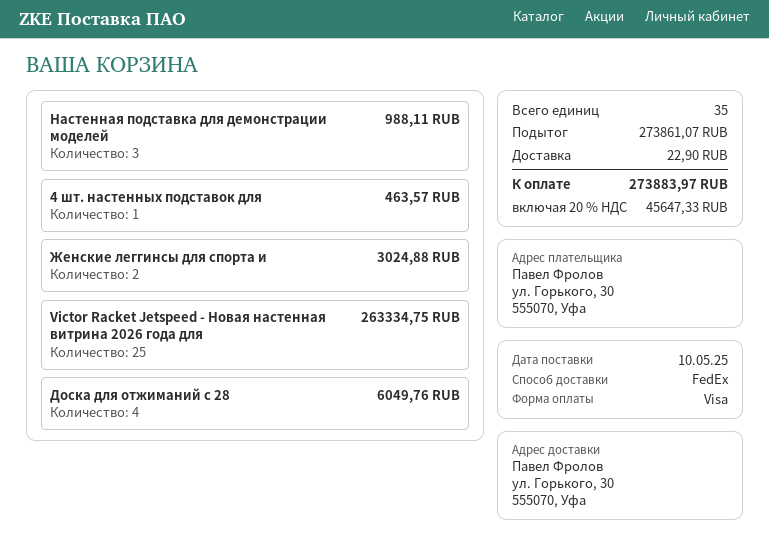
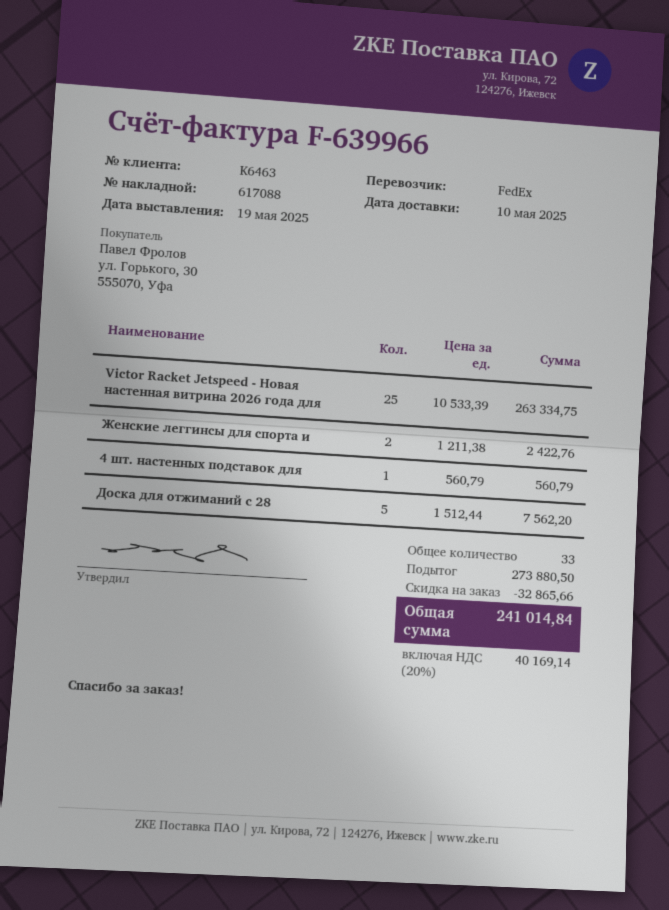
Настенная подставка для демонстрации моделей: 3 for 988.11 -> none
4 шт. настенных подставок для: 1 for 463.57 -> 1 for 560.79
Женские леггинсы для спорта и: 2 for 3024.88 -> 2 for 2422.76
Доска для отжиманий с 28: 4 for 6049.76 -> 5 for 7562.20
total quantity: 35 -> 33
subtotal: 273861.07 -> 273880.50
discount: none -> 32865.66
shipping: 22.90 -> none
tax: 20% = 45647.33 -> 20% = 40169.14
total: 273883.97 -> 241014.84

